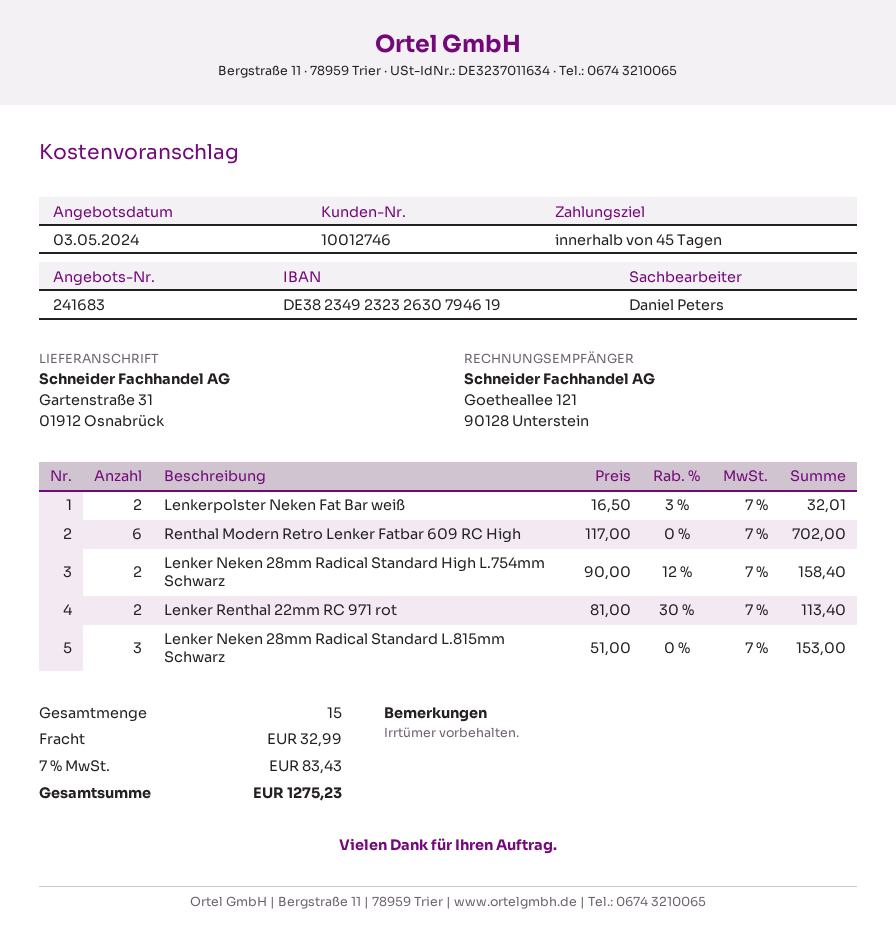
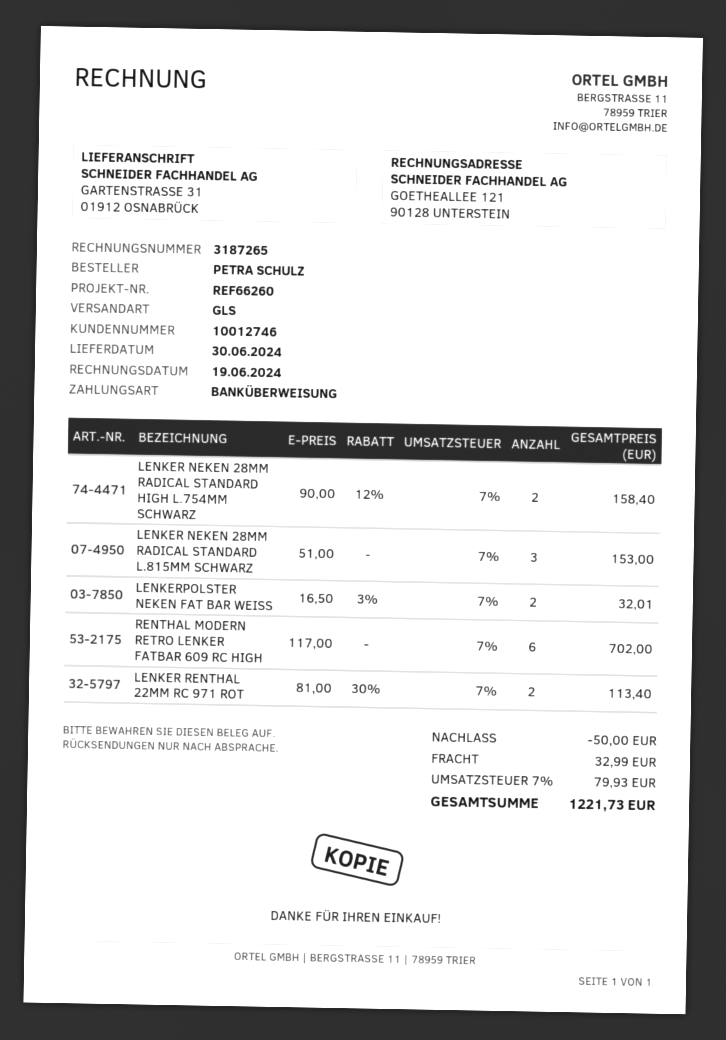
discount: none -> 50.00
tax: 7% = 83.43 -> 7% = 79.93
total: 1275.23 -> 1221.73

